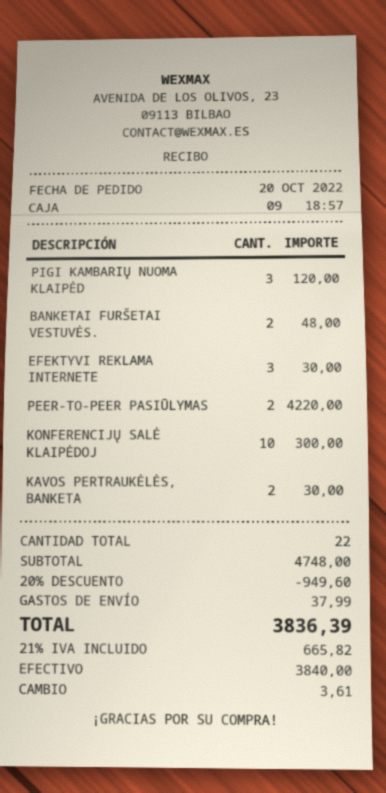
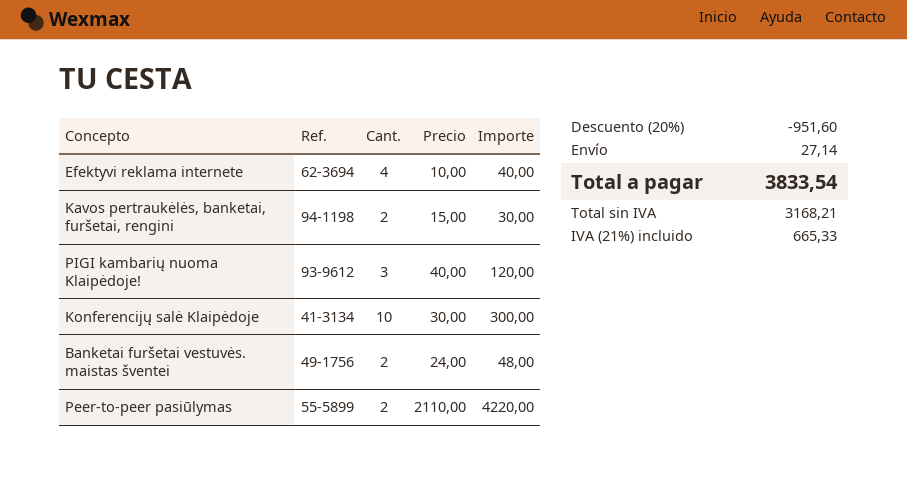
EFEKTYVI REKLAMA INTERNETE: 3 for 30.00 -> 4 for 40.00
discount: 20% = 949.60 -> 20% = 951.60
shipping: 37.99 -> 27.14
tax: 21% = 665.82 -> 21% = 665.33
total: 3836.39 -> 3833.54

